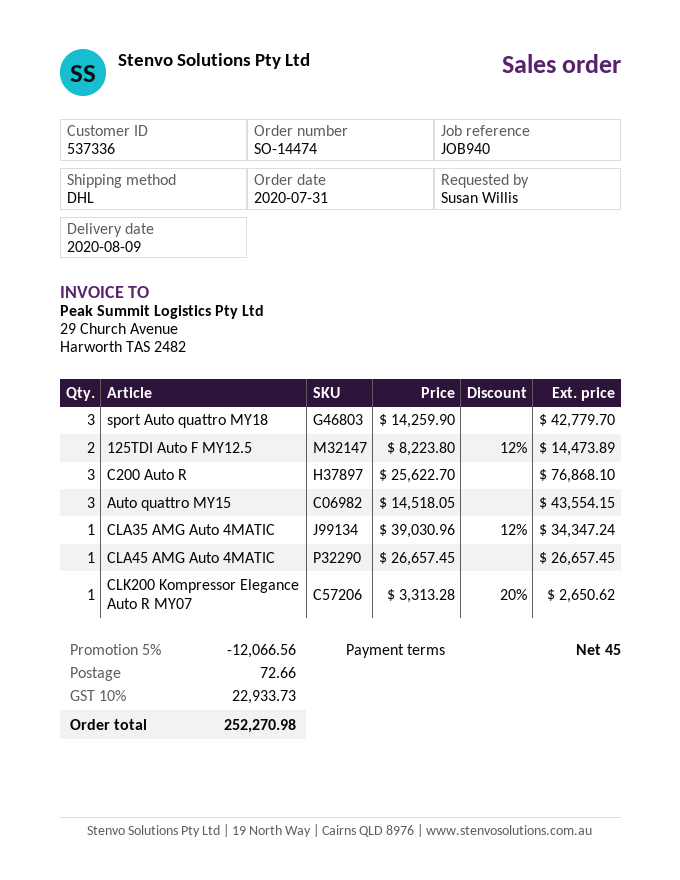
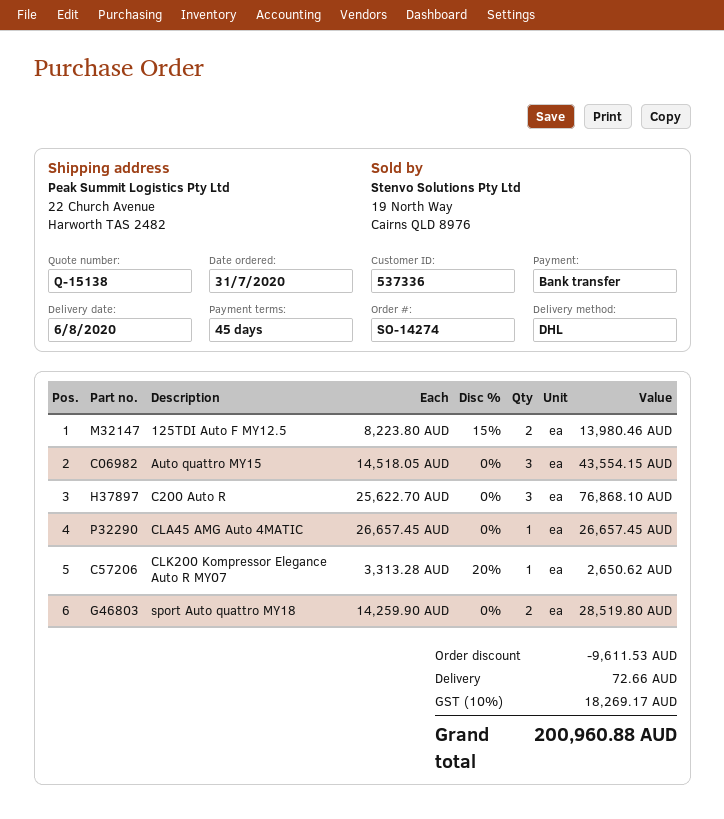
order number: SO-14474 -> SO-14274
delivery date: 2020-08-09 -> 2020-08-06
sport Auto quattro MY18: 3 x 14259.90 = 42779.70 -> 2 x 14259.90 = 28519.80
125TDI Auto F MY12.5: 2 x 8223.80 - 12% = 14473.89 -> 2 x 8223.80 - 15% = 13980.46
CLA35 AMG Auto 4MATIC: 1 x 39030.96 - 12% = 34347.24 -> none
discount: 12066.56 -> 9611.53
tax: 10% = 22933.73 -> 10% = 18269.17
total: 252270.98 -> 200960.88

